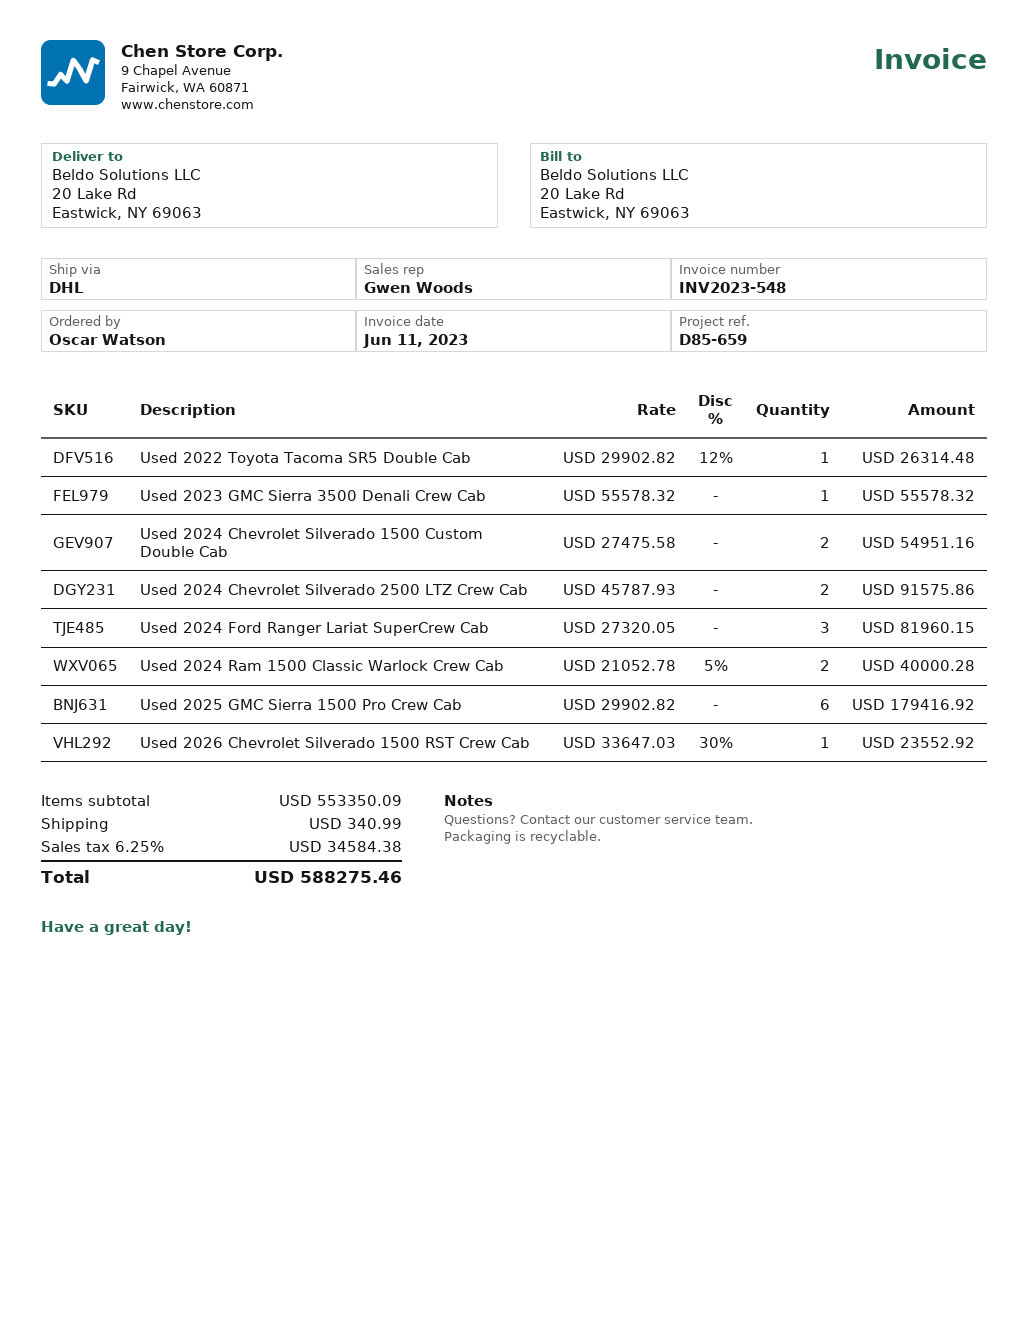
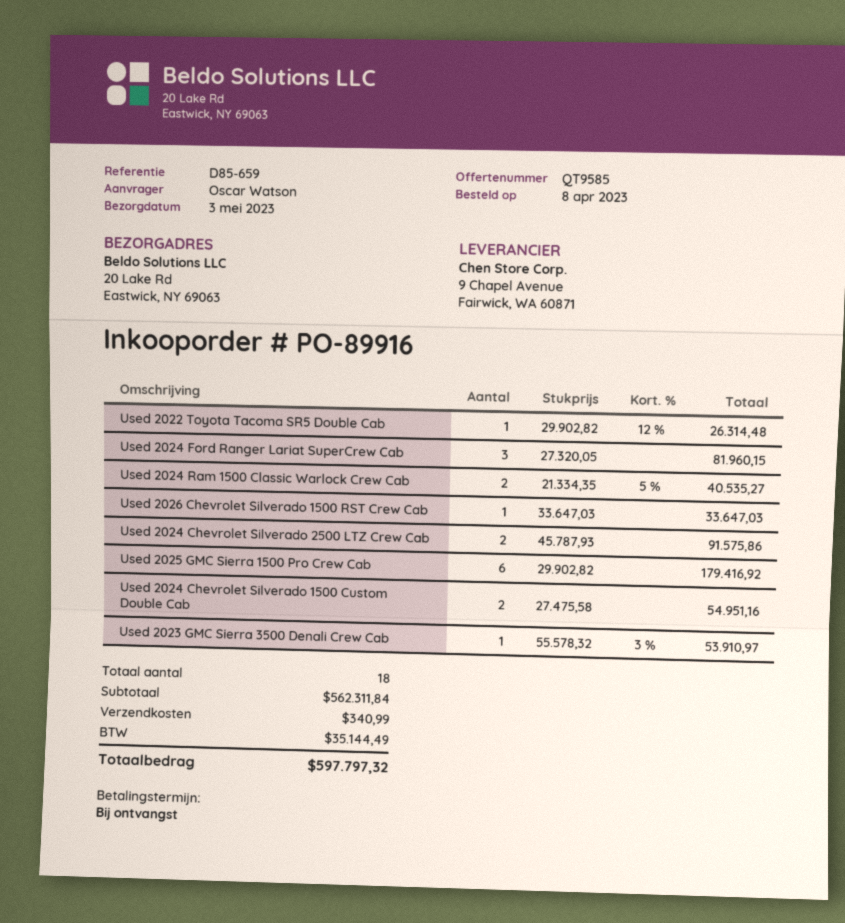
Used 2023 GMC Sierra 3500 Denali Crew Cab: 1 x 55578.32 = 55578.32 -> 1 x 55578.32 - 3% = 53910.97
Used 2024 Ram 1500 Classic Warlock Crew Cab: 2 x 21052.78 - 5% = 40000.28 -> 2 x 21334.35 - 5% = 40535.27
Used 2026 Chevrolet Silverado 1500 RST Crew Cab: 1 x 33647.03 - 30% = 23552.92 -> 1 x 33647.03 = 33647.03
subtotal: 553350.09 -> 562311.84
tax: 34584.38 -> 35144.49
total: 588275.46 -> 597797.32

